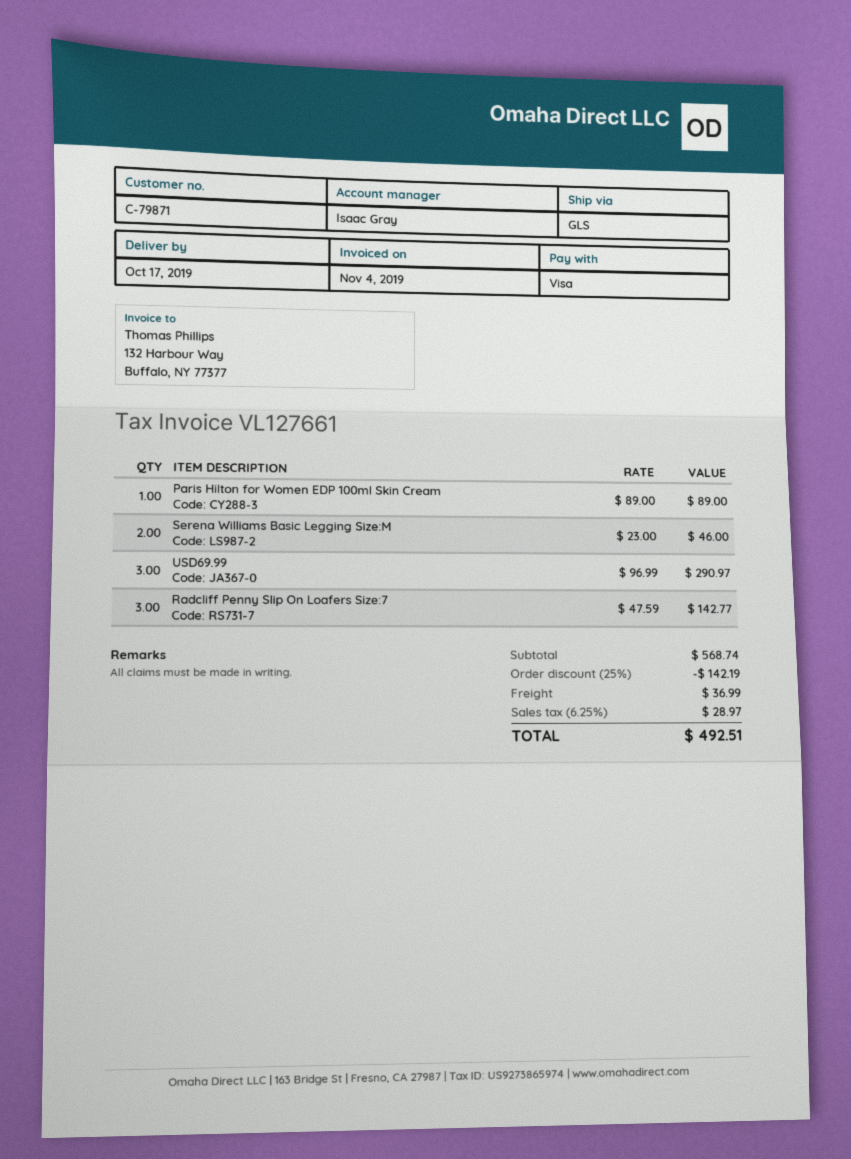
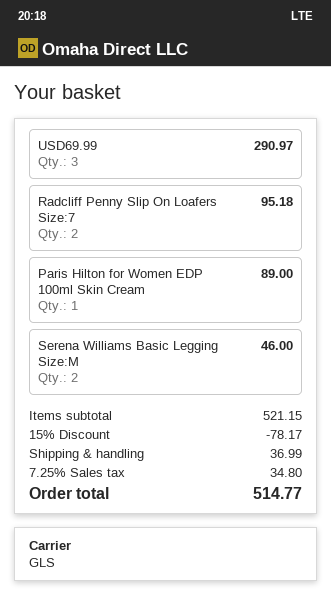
Radcliff Penny Slip On Loafers Size:7: 3 for 142.77 -> 2 for 95.18
subtotal: 568.74 -> 521.15
discount: 25% = 142.19 -> 15% = 78.17
tax: 6.25% = 28.97 -> 7.25% = 34.80
total: 492.51 -> 514.77

